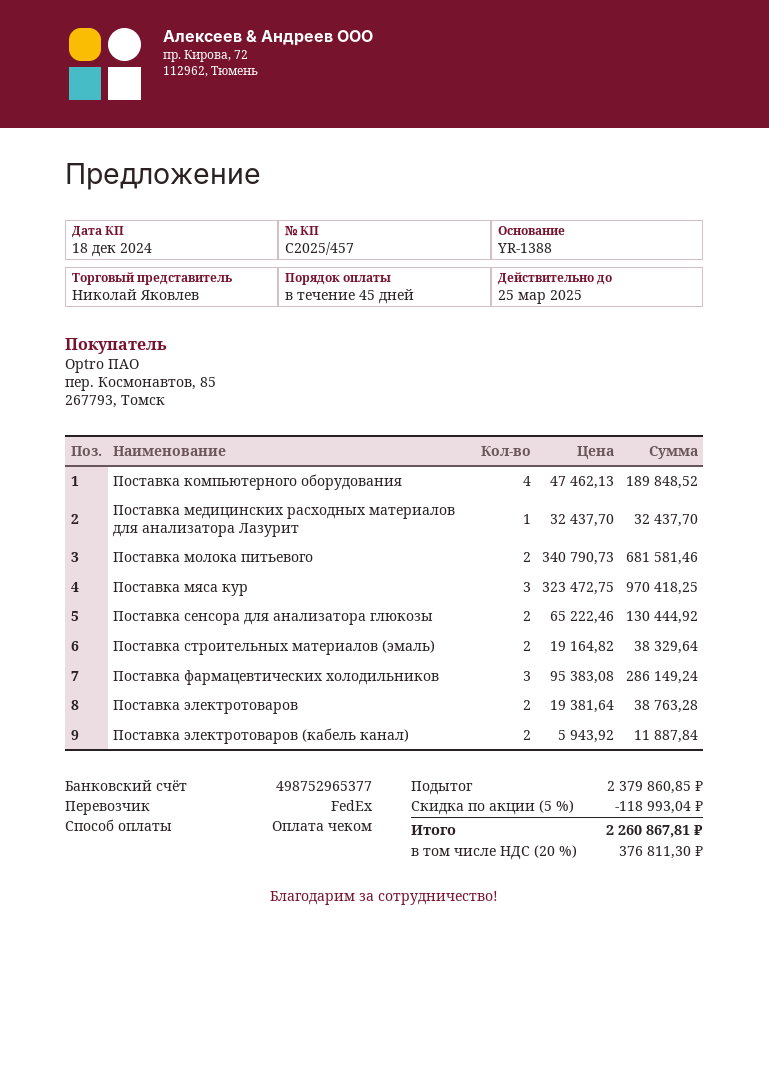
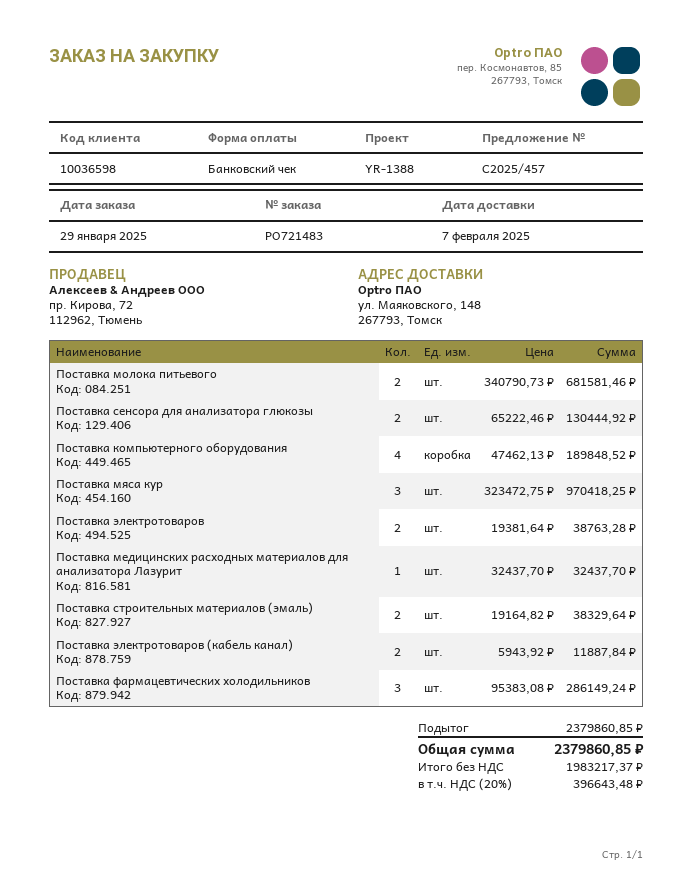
discount: 5% = 118993.04 -> none
tax: 20% = 376811.30 -> 20% = 396643.48
total: 2260867.81 -> 2379860.85

